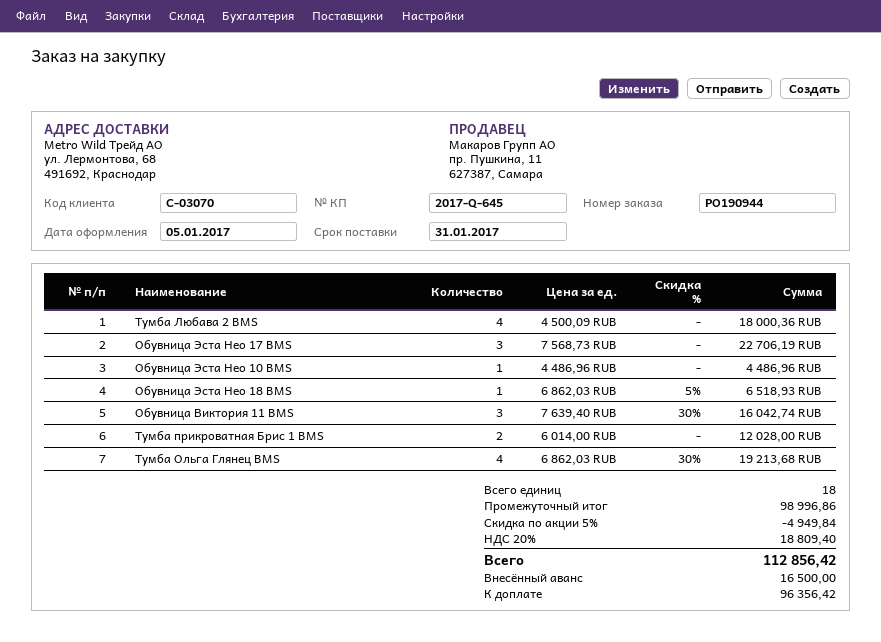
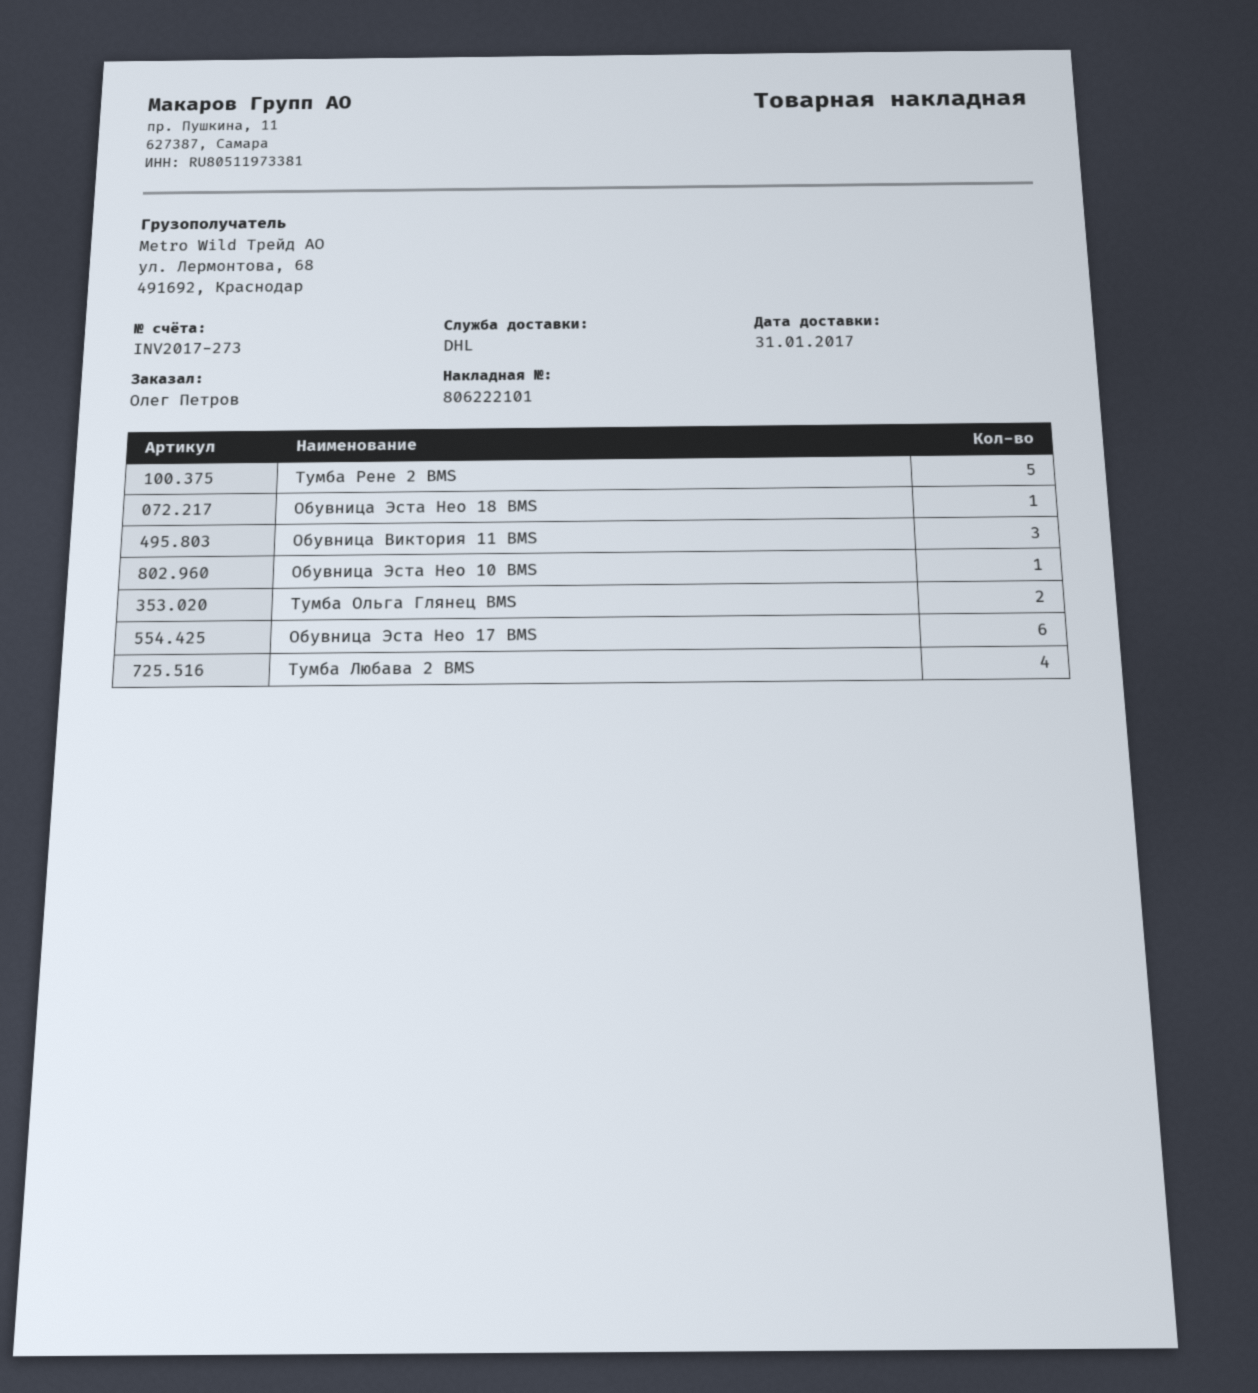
Обувница Эста Нео 17 BMS: 3 -> 6
Тумба прикроватная Брис 1 BMS: 2 -> none
Тумба Ольга Глянец BMS: 4 -> 2
Тумба Рене 2 BMS: none -> 5

